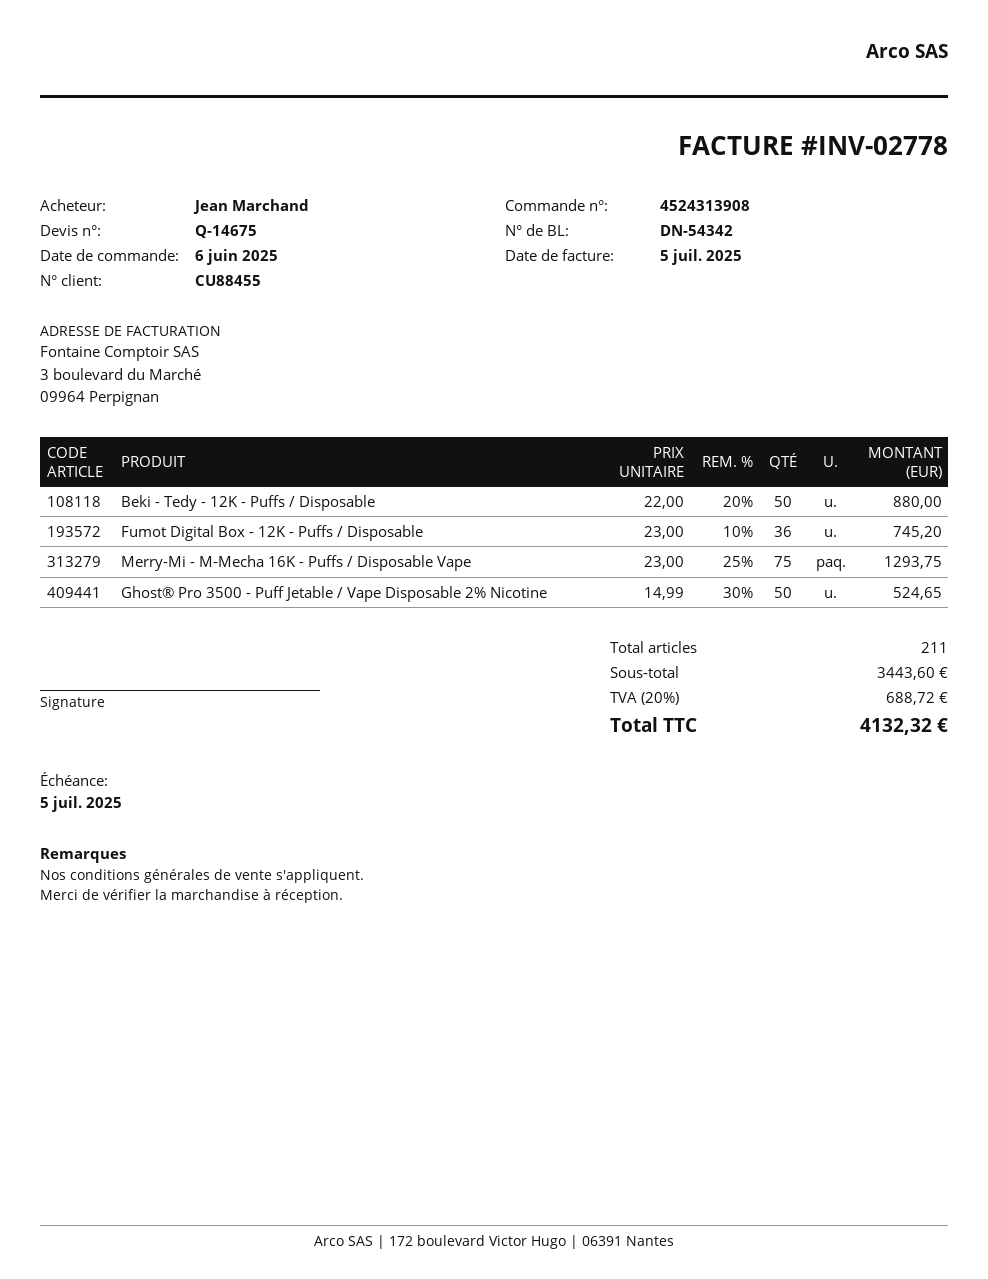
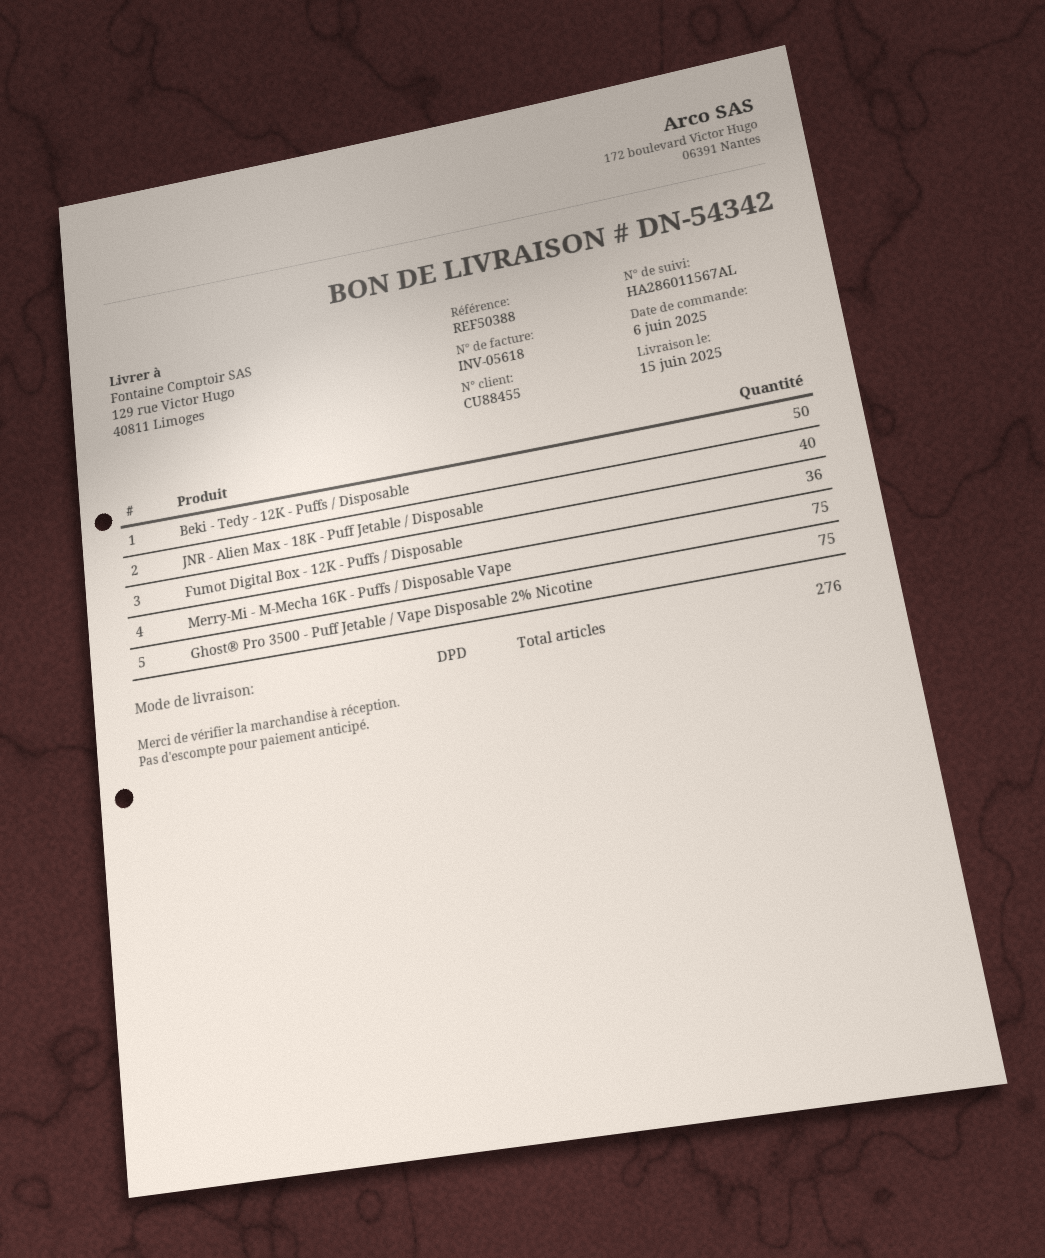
invoice number: INV-02778 -> INV-05618
Ghost® Pro 3500 - Puff Jetable / Vape Disposable 2% Nicotine: 50 -> 75
JNR - Alien Max - 18K - Puff Jetable / Disposable: none -> 40
total quantity: 211 -> 276

